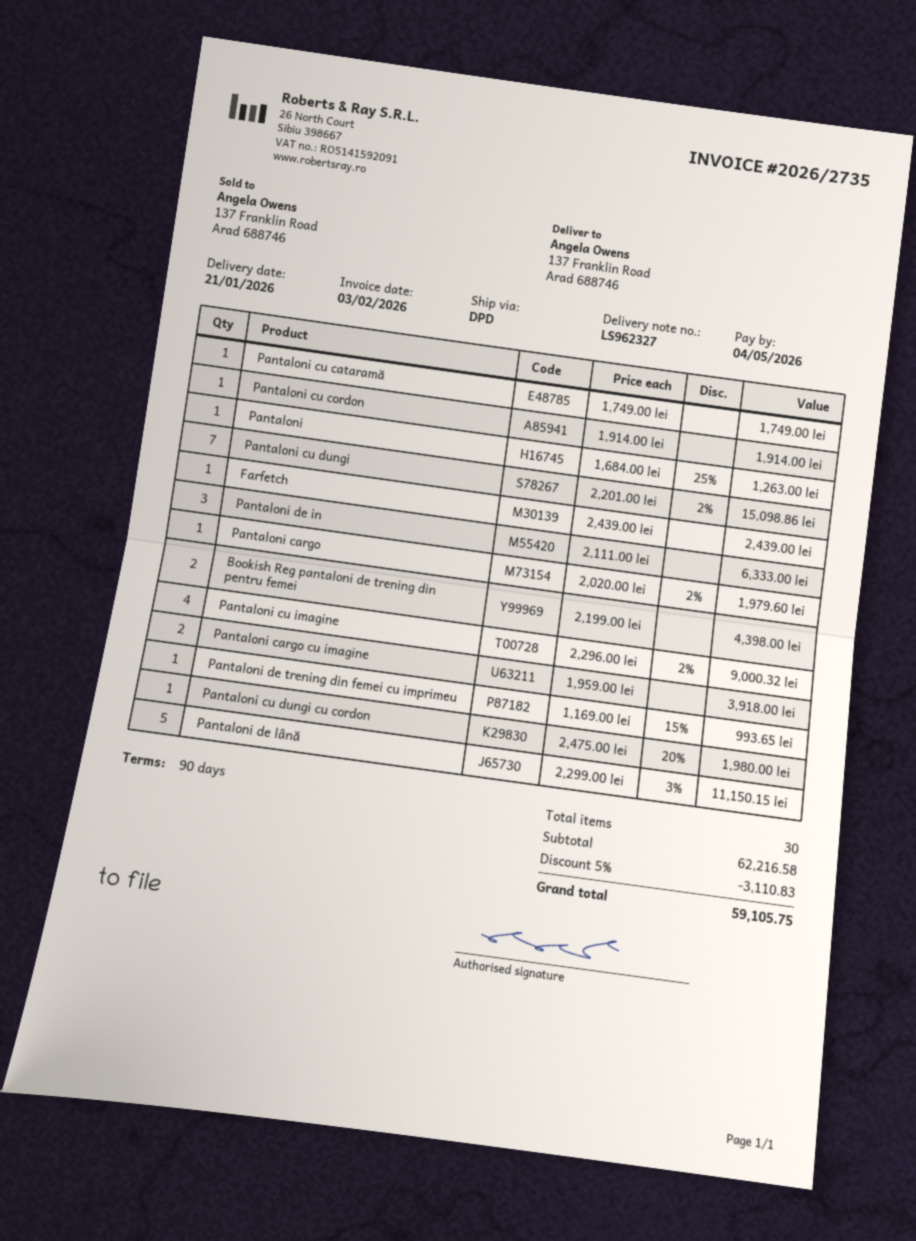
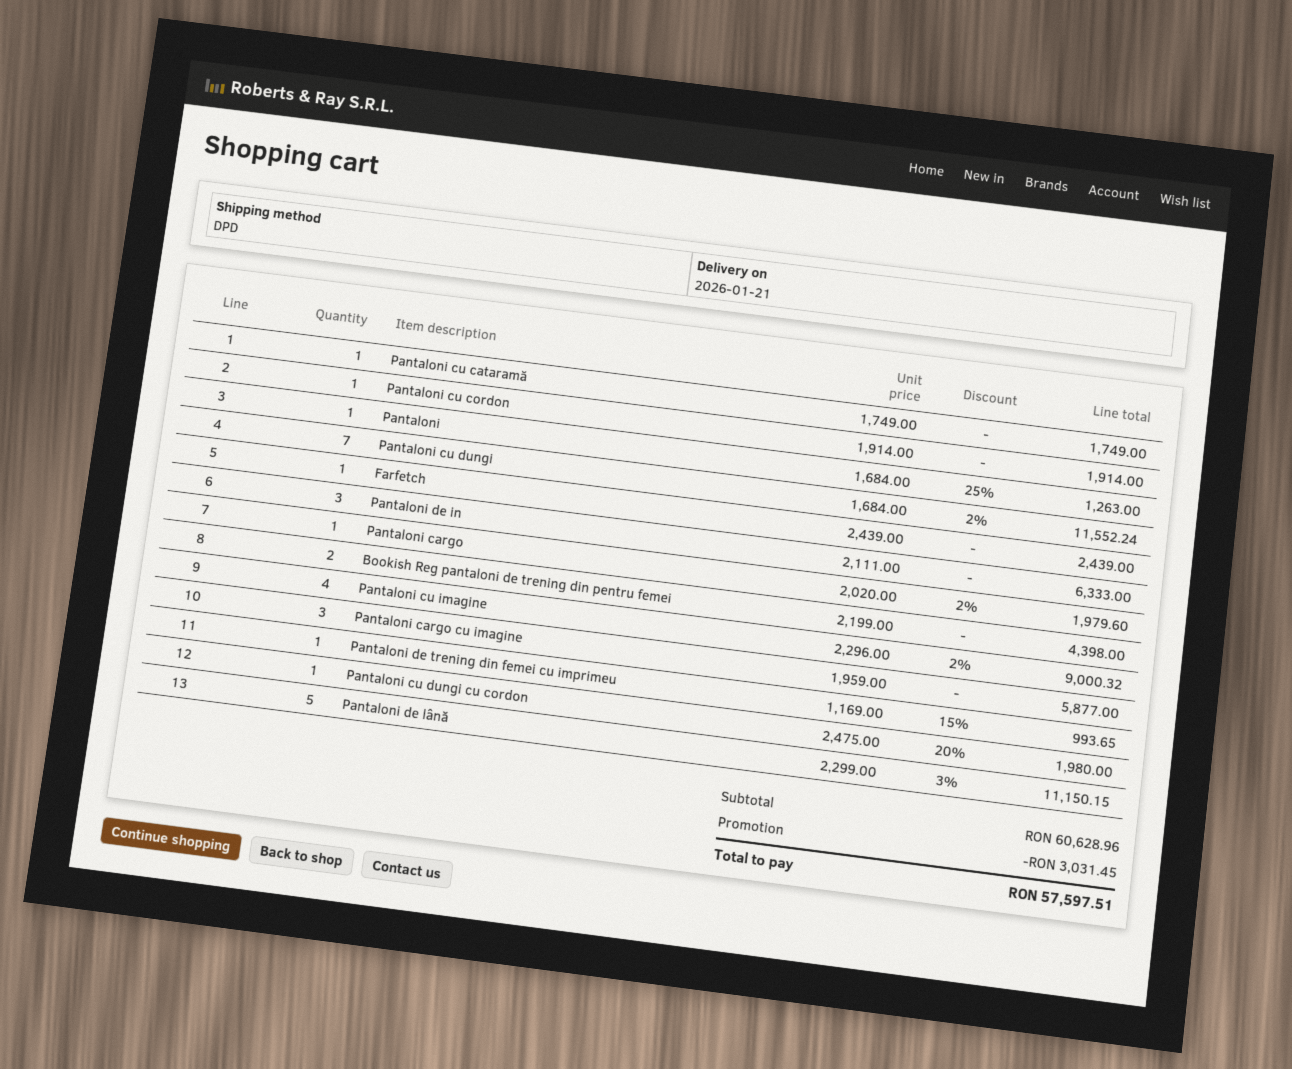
Pantaloni cu dungi: 7 x 2201.00 - 2% = 15098.86 -> 7 x 1684.00 - 2% = 11552.24
Pantaloni cargo cu imagine: 2 x 1959.00 = 3918.00 -> 3 x 1959.00 = 5877.00
subtotal: 62216.58 -> 60628.96
discount: 3110.83 -> 3031.45
total: 59105.75 -> 57597.51

